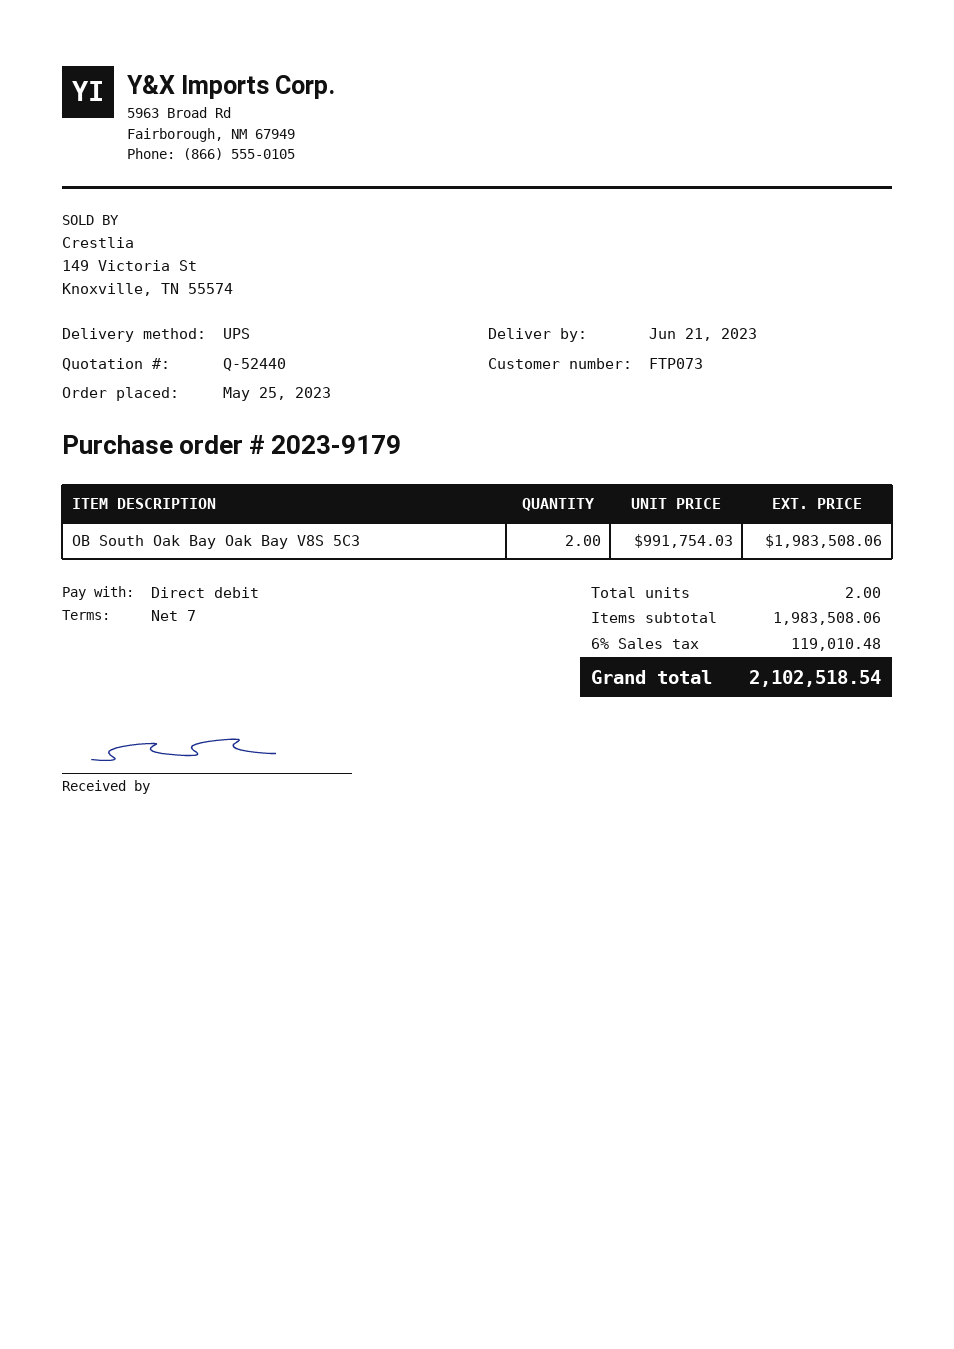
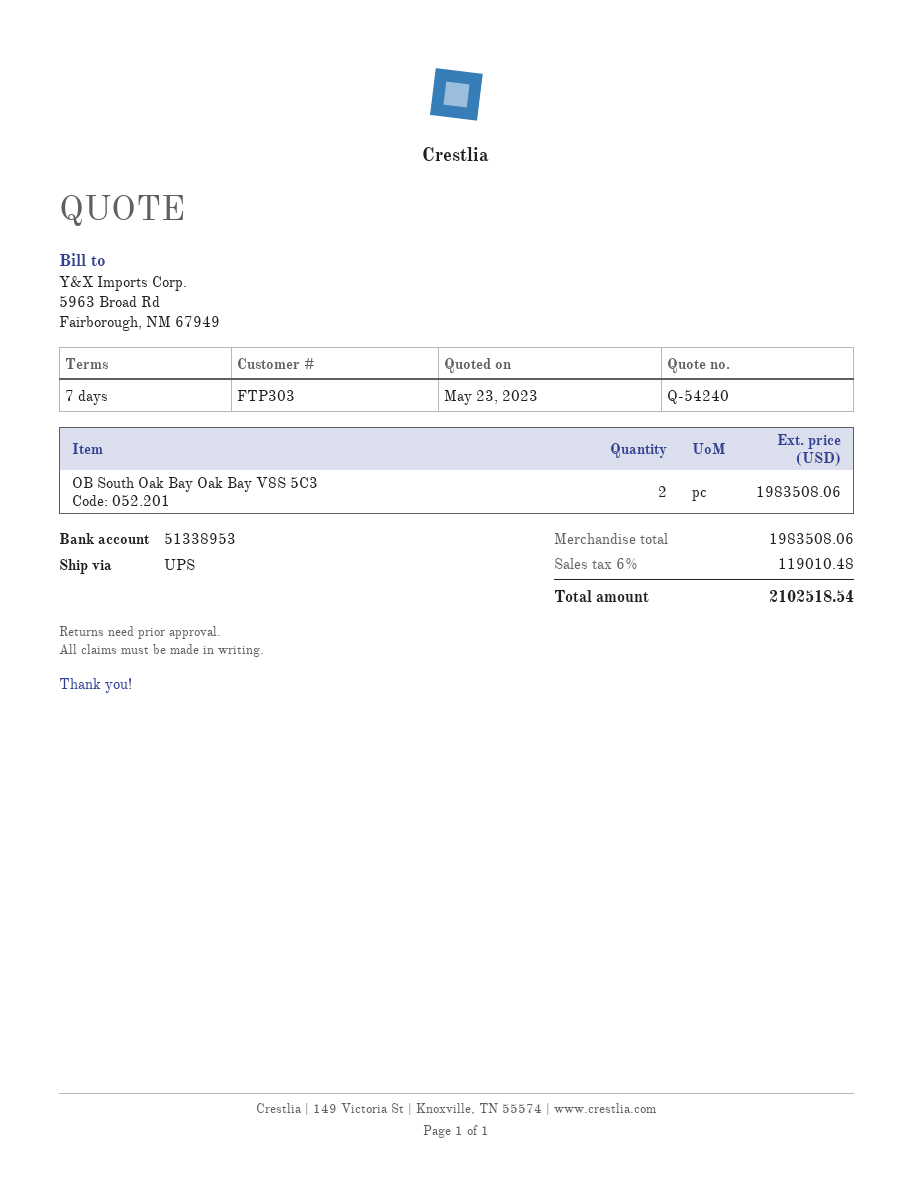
quote number: Q-52440 -> Q-54240
customer number: FTP073 -> FTP303

